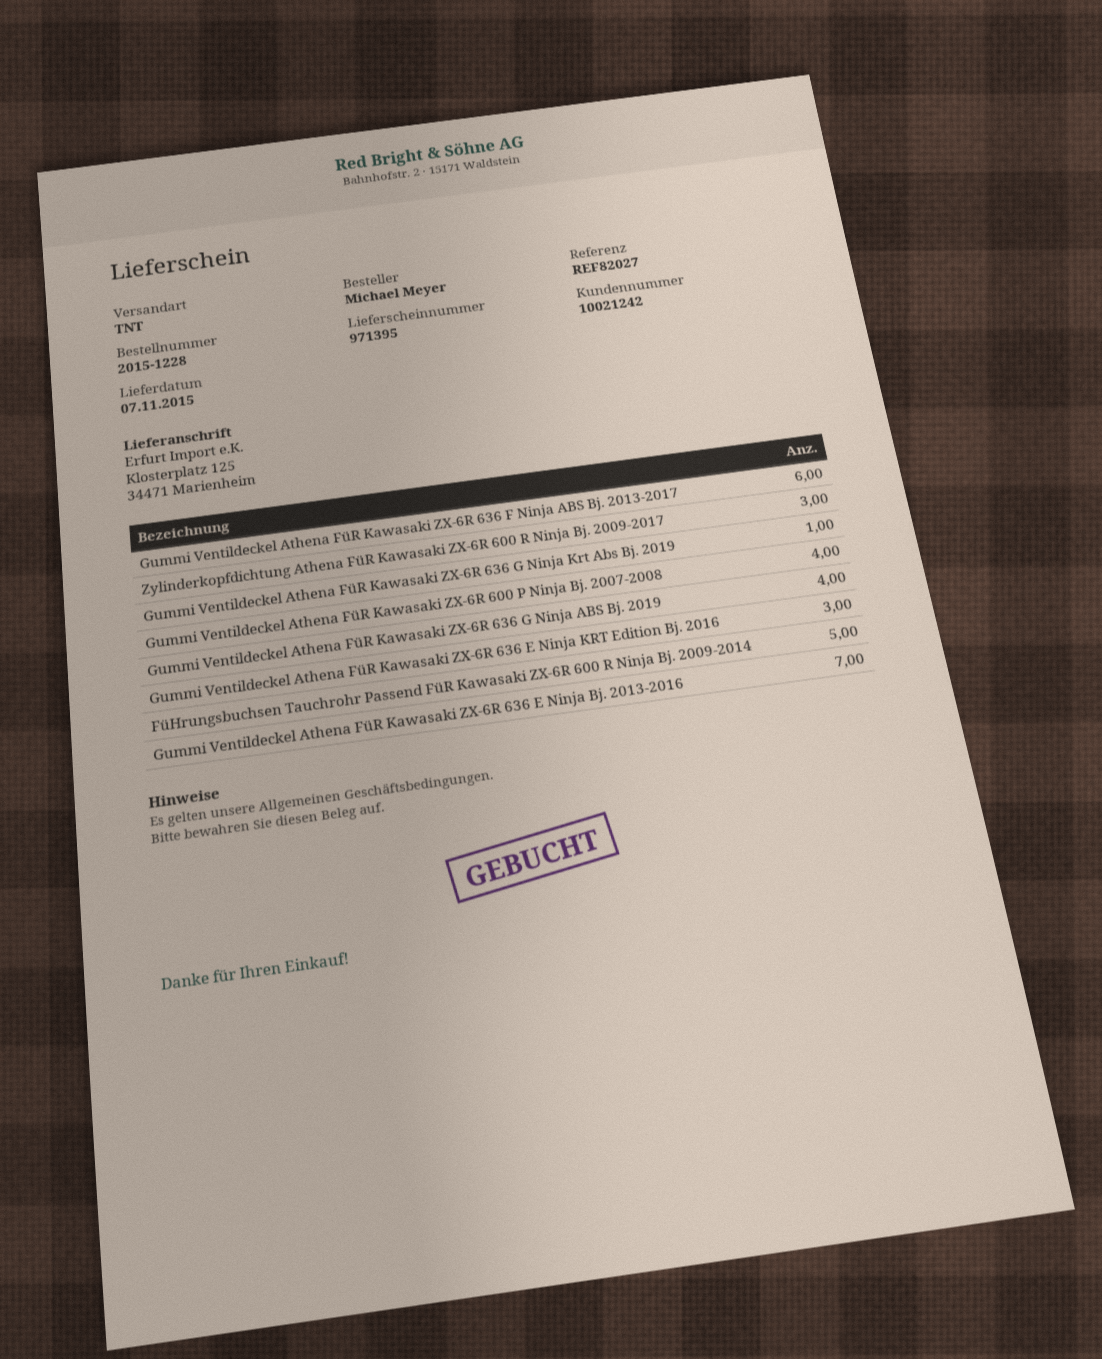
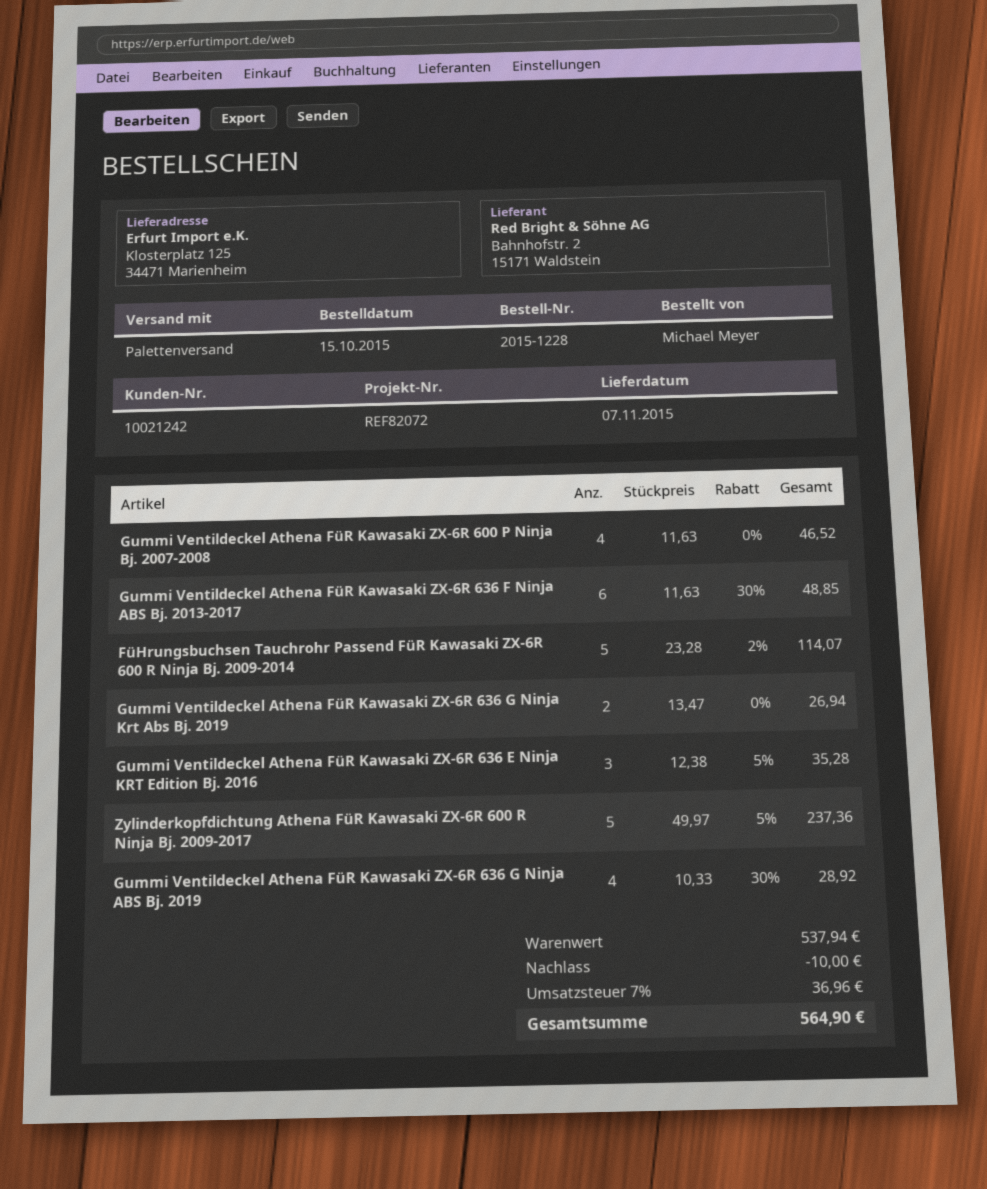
reference: REF82027 -> REF82072
shipping method: TNT -> pallet freight
Zylinderkopfdichtung Athena FüR Kawasaki ZX-6R 600 R Ninja Bj. 2009-2017: 3 -> 5
Gummi Ventildeckel Athena FüR Kawasaki ZX-6R 636 G Ninja Krt Abs Bj. 2019: 1 -> 2
Gummi Ventildeckel Athena FüR Kawasaki ZX-6R 636 E Ninja Bj. 2013-2016: 7 -> none

